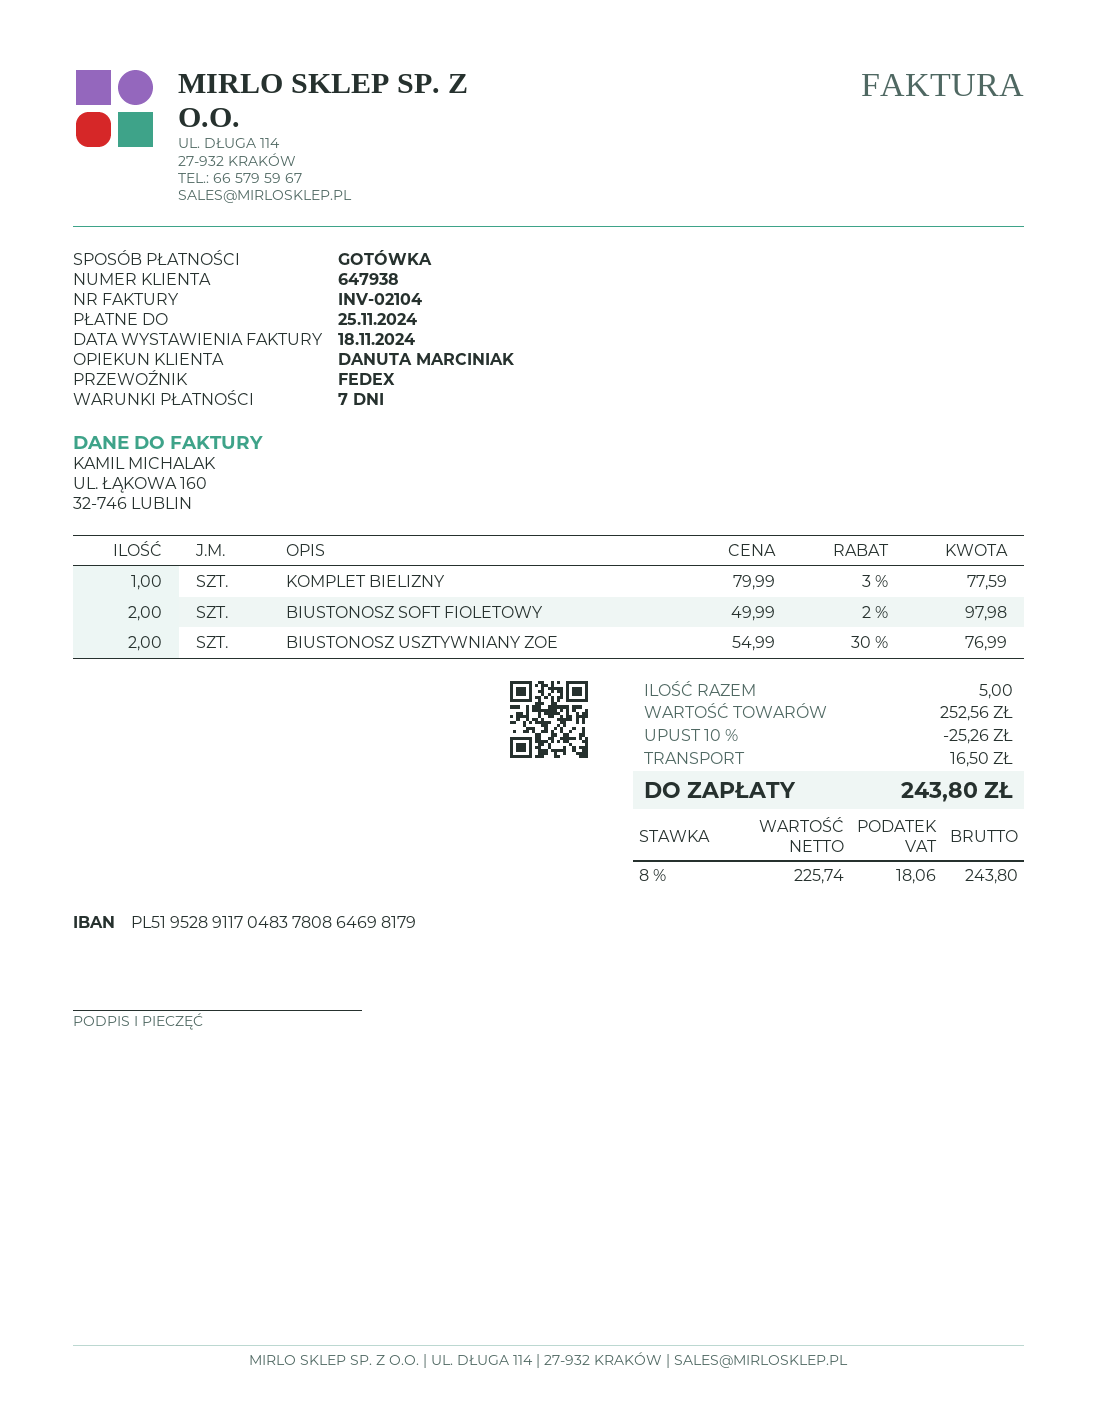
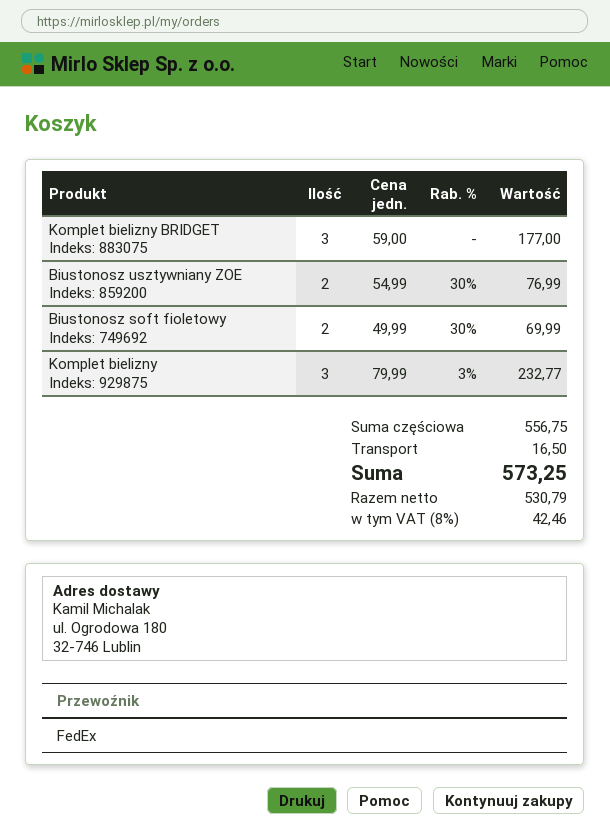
KOMPLET BIELIZNY: 1 x 79.99 - 3% = 77.59 -> 3 x 79.99 - 3% = 232.77
BIUSTONOSZ SOFT FIOLETOWY: 2 x 49.99 - 2% = 97.98 -> 2 x 49.99 - 30% = 69.99
Komplet bielizny BRIDGET: none -> 3 x 59.00 = 177.00
subtotal: 252.56 -> 556.75
discount: 10% = 25.26 -> none
net: 225.74 -> 530.79
tax: 8% = 18.06 -> 8% = 42.46
total: 243.80 -> 573.25

